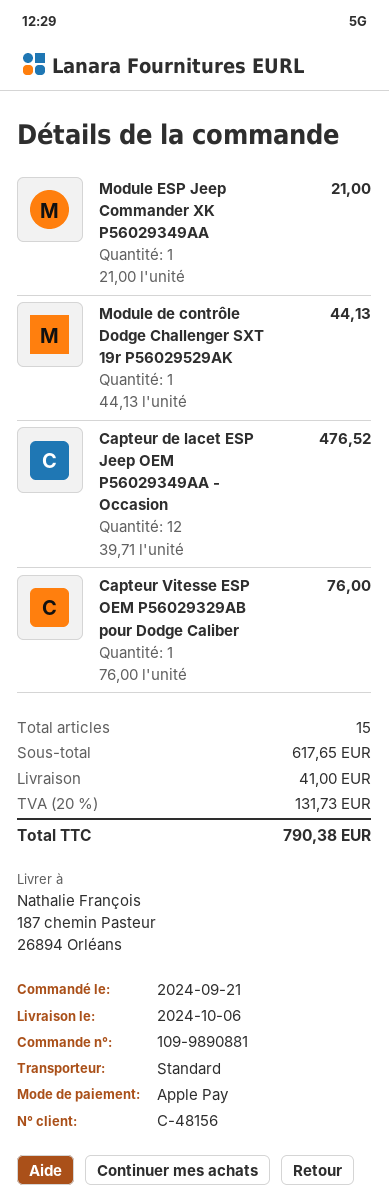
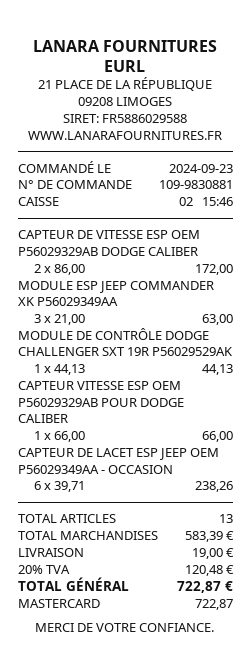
order number: 109-9890881 -> 109-9830881
order date: 2024-09-21 -> 2024-09-23
payment method: Apple Pay -> Mastercard
Module ESP Jeep Commander XK P56029349AA: 1 x 21.00 = 21.00 -> 3 x 21.00 = 63.00
Capteur de lacet ESP Jeep OEM P56029349AA - Occasion: 12 x 39.71 = 476.52 -> 6 x 39.71 = 238.26
Capteur Vitesse ESP OEM P56029329AB pour Dodge Caliber: 1 x 76.00 = 76.00 -> 1 x 66.00 = 66.00
CAPTEUR DE VITESSE ESP OEM P56029329AB DODGE CALIBER: none -> 2 x 86.00 = 172.00
total quantity: 15 -> 13
subtotal: 617.65 -> 583.39
shipping: 41.00 -> 19.00
tax: 20% = 131.73 -> 20% = 120.48
total: 790.38 -> 722.87

